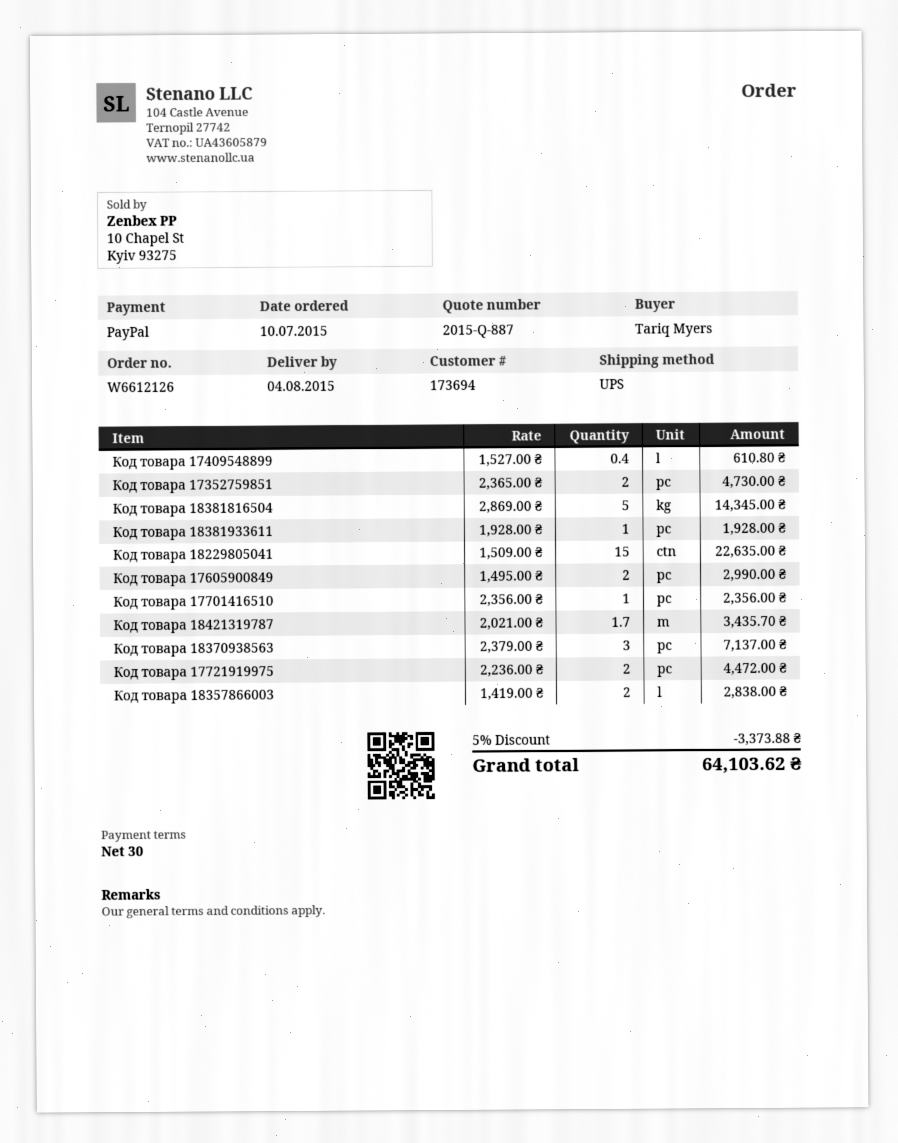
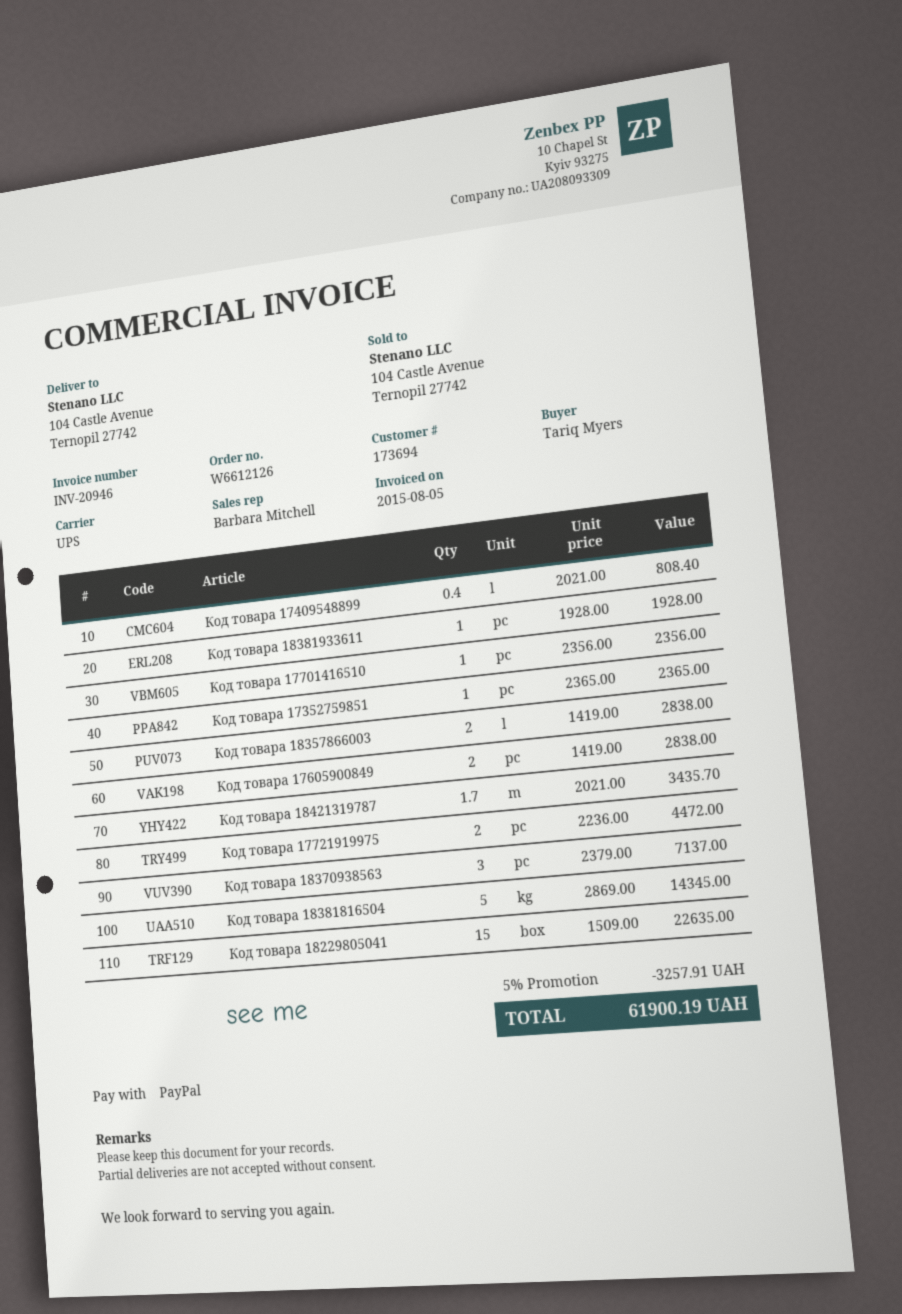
Код товара 17409548899: 0.4 x 1527.00 = 610.80 -> 0.4 x 2021.00 = 808.40
Код товара 17352759851: 2 x 2365.00 = 4730.00 -> 1 x 2365.00 = 2365.00
Код товара 17605900849: 2 x 1495.00 = 2990.00 -> 2 x 1419.00 = 2838.00
discount: 5% = 3373.88 -> 5% = 3257.91
total: 64103.62 -> 61900.19

